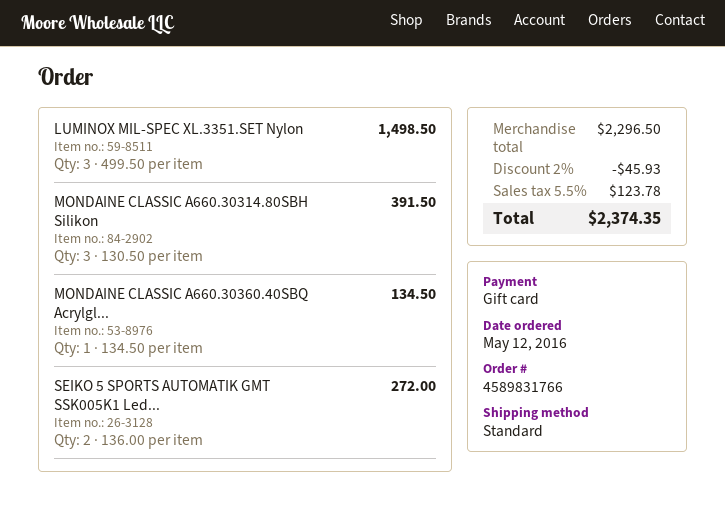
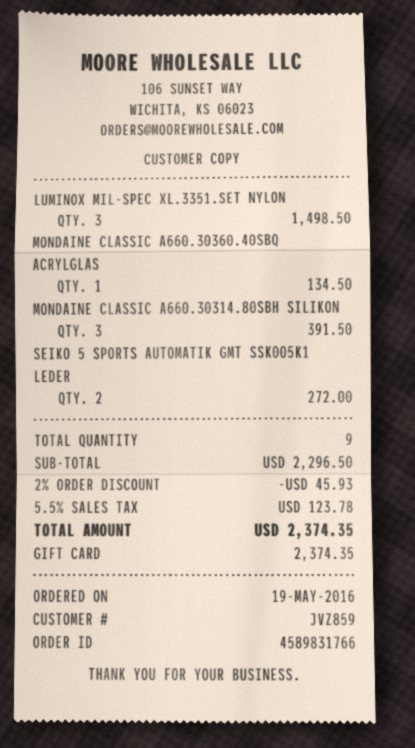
order date: 2016-05-12 -> 2016-05-19

